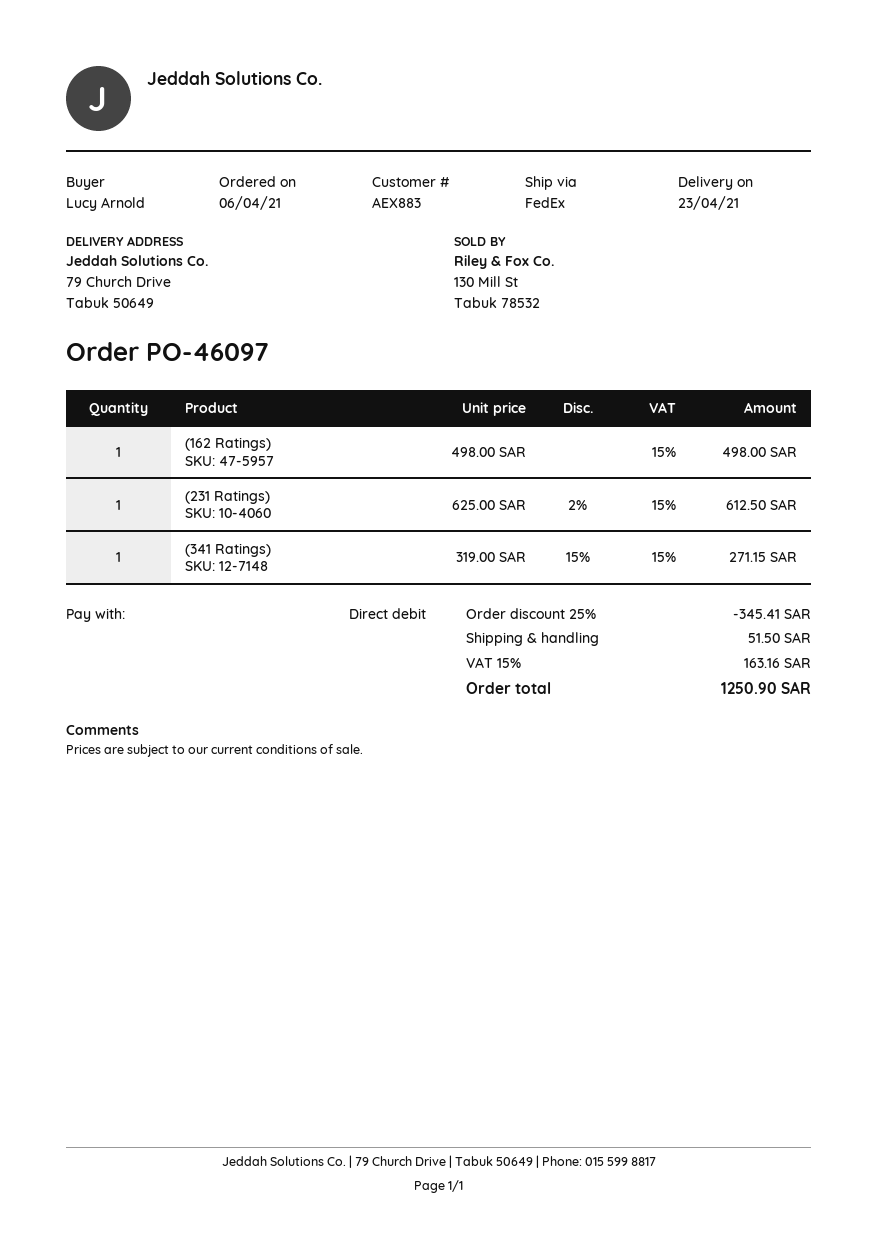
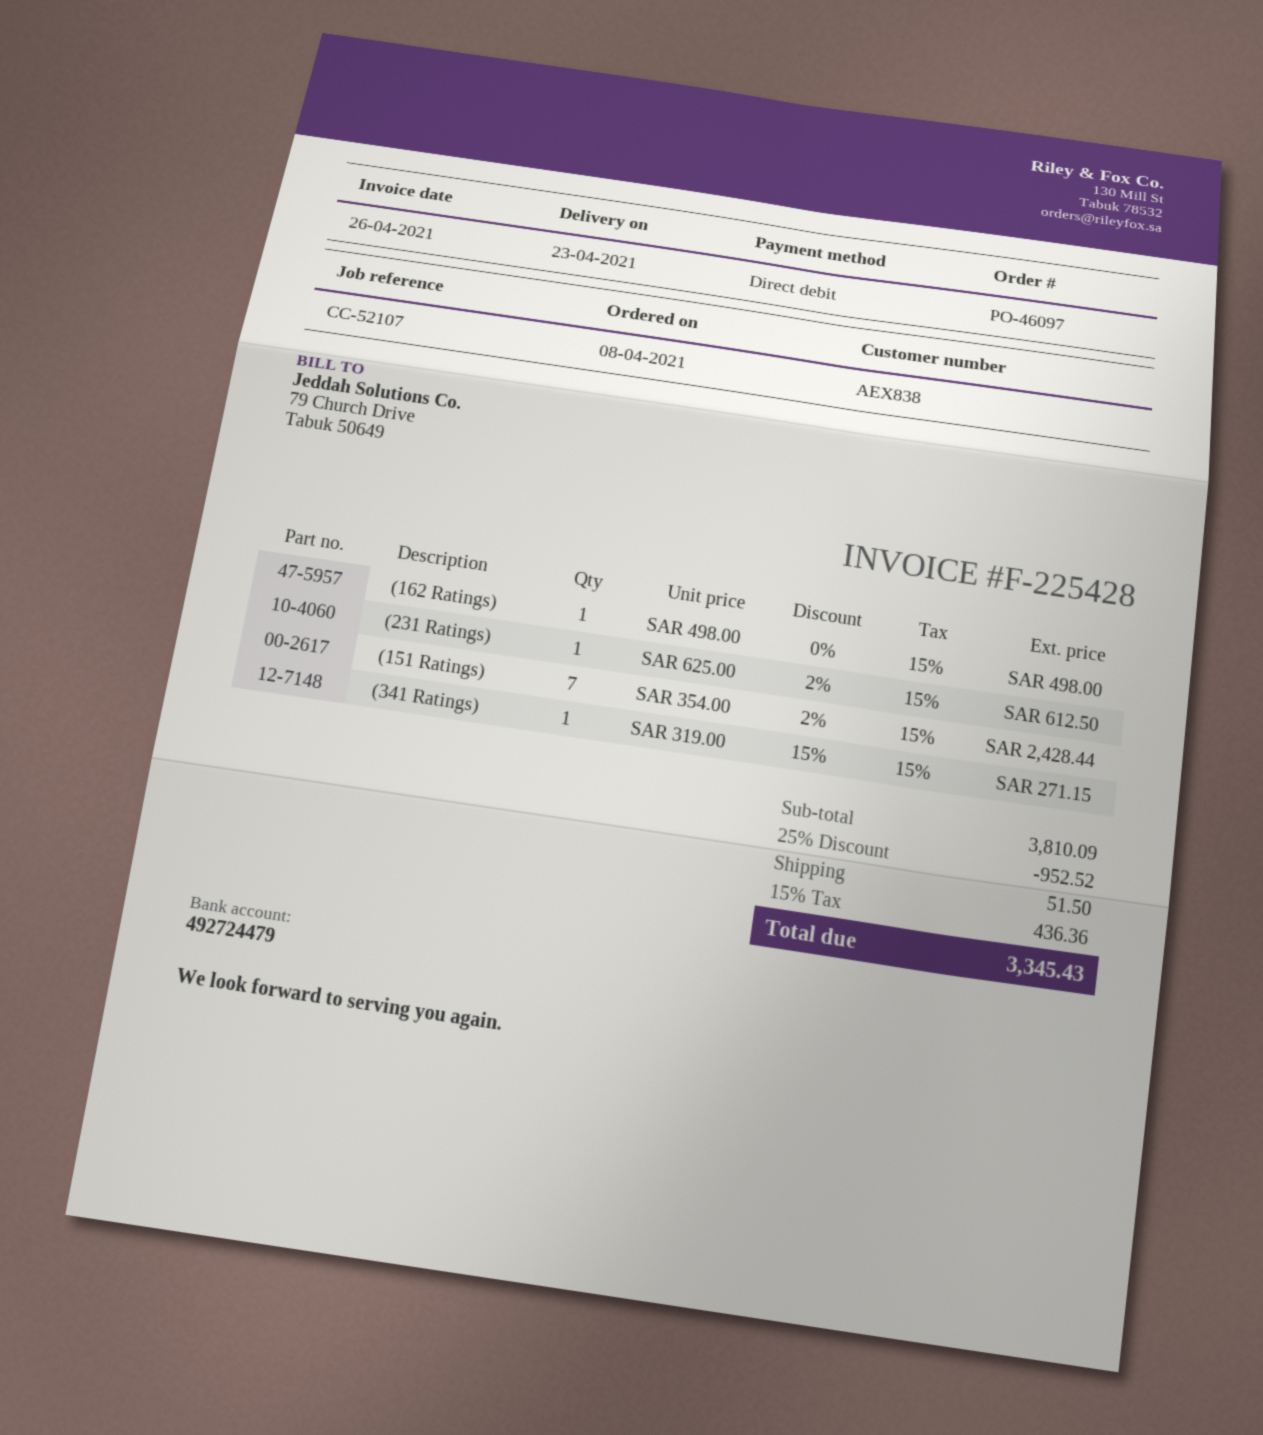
order date: 2021-04-06 -> 2021-04-08
customer number: AEX883 -> AEX838
(151 Ratings): none -> 7 x 354.00 - 2% = 2428.44
discount: 25% = 345.41 -> 25% = 952.52
tax: 15% = 163.16 -> 15% = 436.36
total: 1250.90 -> 3345.43

